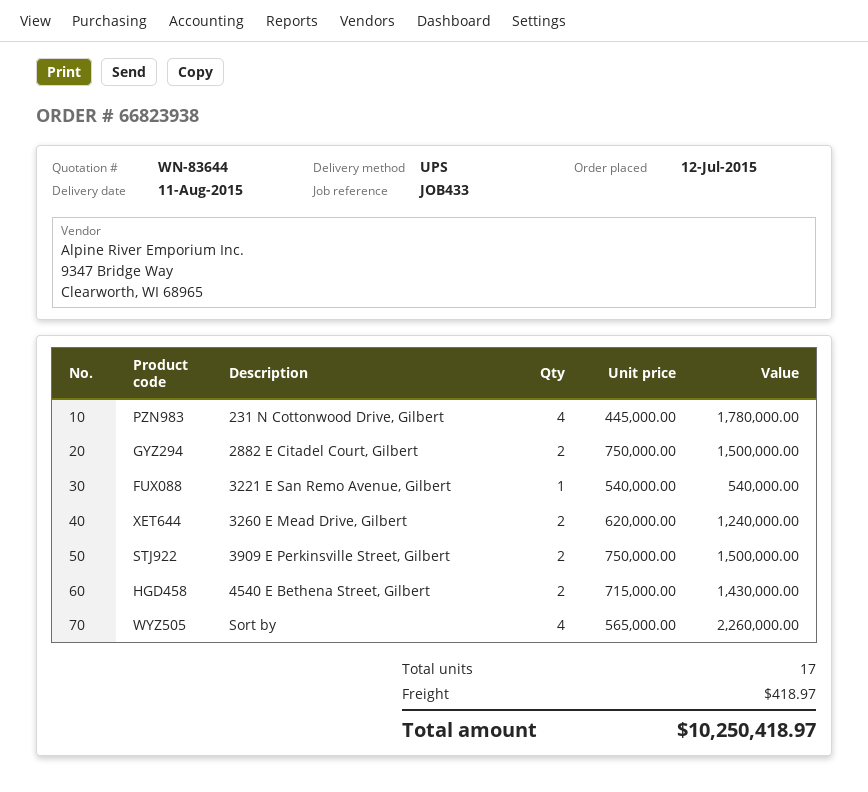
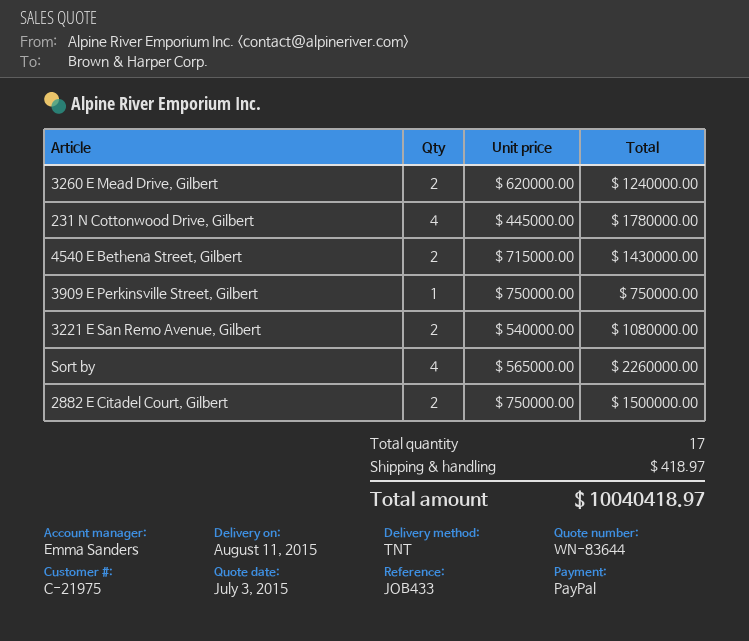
shipping method: UPS -> TNT
3221 E San Remo Avenue, Gilbert: 1 x 540000.00 = 540000.00 -> 2 x 540000.00 = 1080000.00
3909 E Perkinsville Street, Gilbert: 2 x 750000.00 = 1500000.00 -> 1 x 750000.00 = 750000.00
total: 10250418.97 -> 10040418.97

